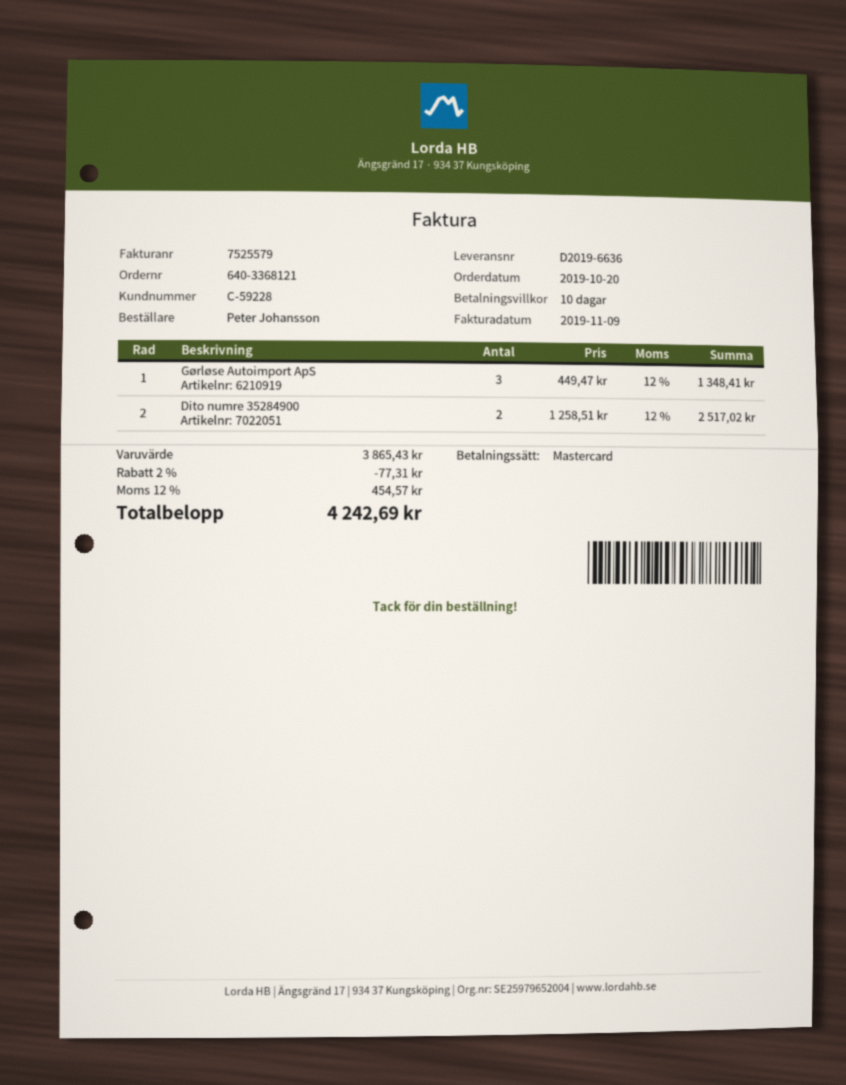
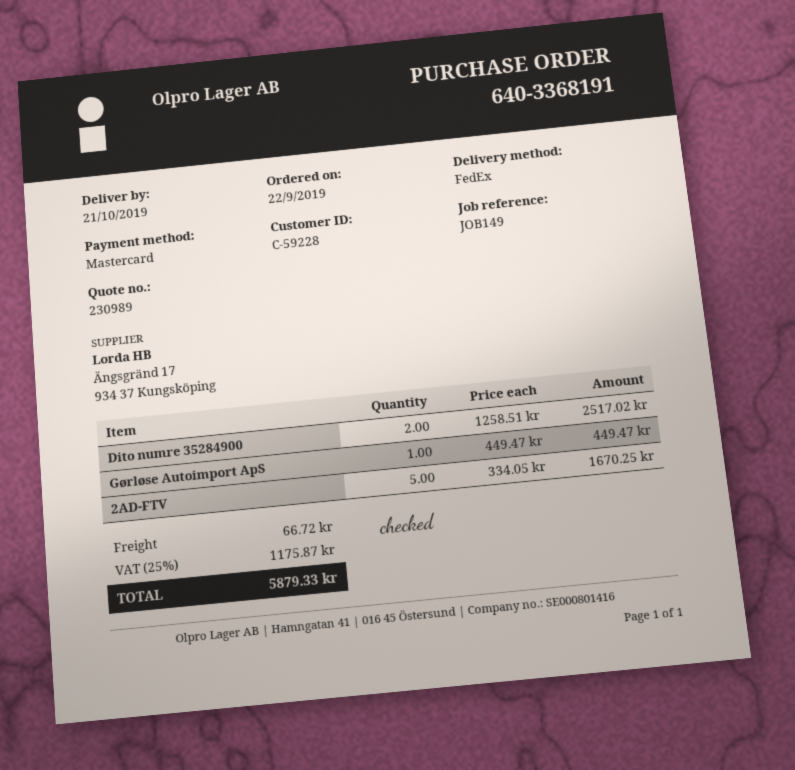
order number: 640-3368121 -> 640-3368191
order date: 2019-10-20 -> 2019-09-22
Gørløse Autoimport ApS: 3 x 449.47 = 1348.41 -> 1 x 449.47 = 449.47
2AD-FTV: none -> 5 x 334.05 = 1670.25
discount: 2% = 77.31 -> none
shipping: none -> 66.72
tax: 12% = 454.57 -> 25% = 1175.87
total: 4242.69 -> 5879.33

